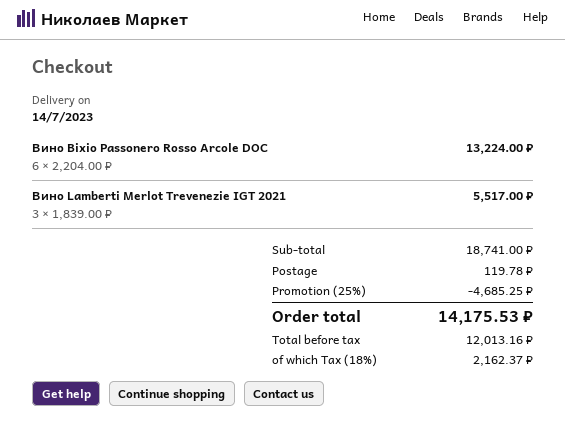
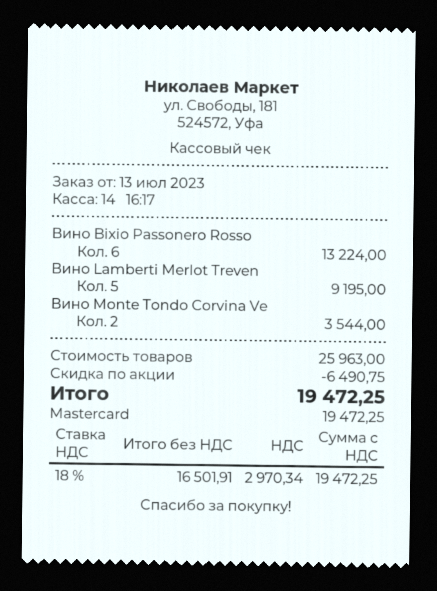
Вино Lamberti Merlot Trevenezie IGT 2021: 3 for 5517.00 -> 5 for 9195.00
Вино Monte Tondo Corvina Ve: none -> 2 for 3544.00
subtotal: 18741.00 -> 25963.00
discount: 4685.25 -> 6490.75
shipping: 119.78 -> none
net: 12013.16 -> 16501.91
tax: 18% = 2162.37 -> 18% = 2970.34
total: 14175.53 -> 19472.25

